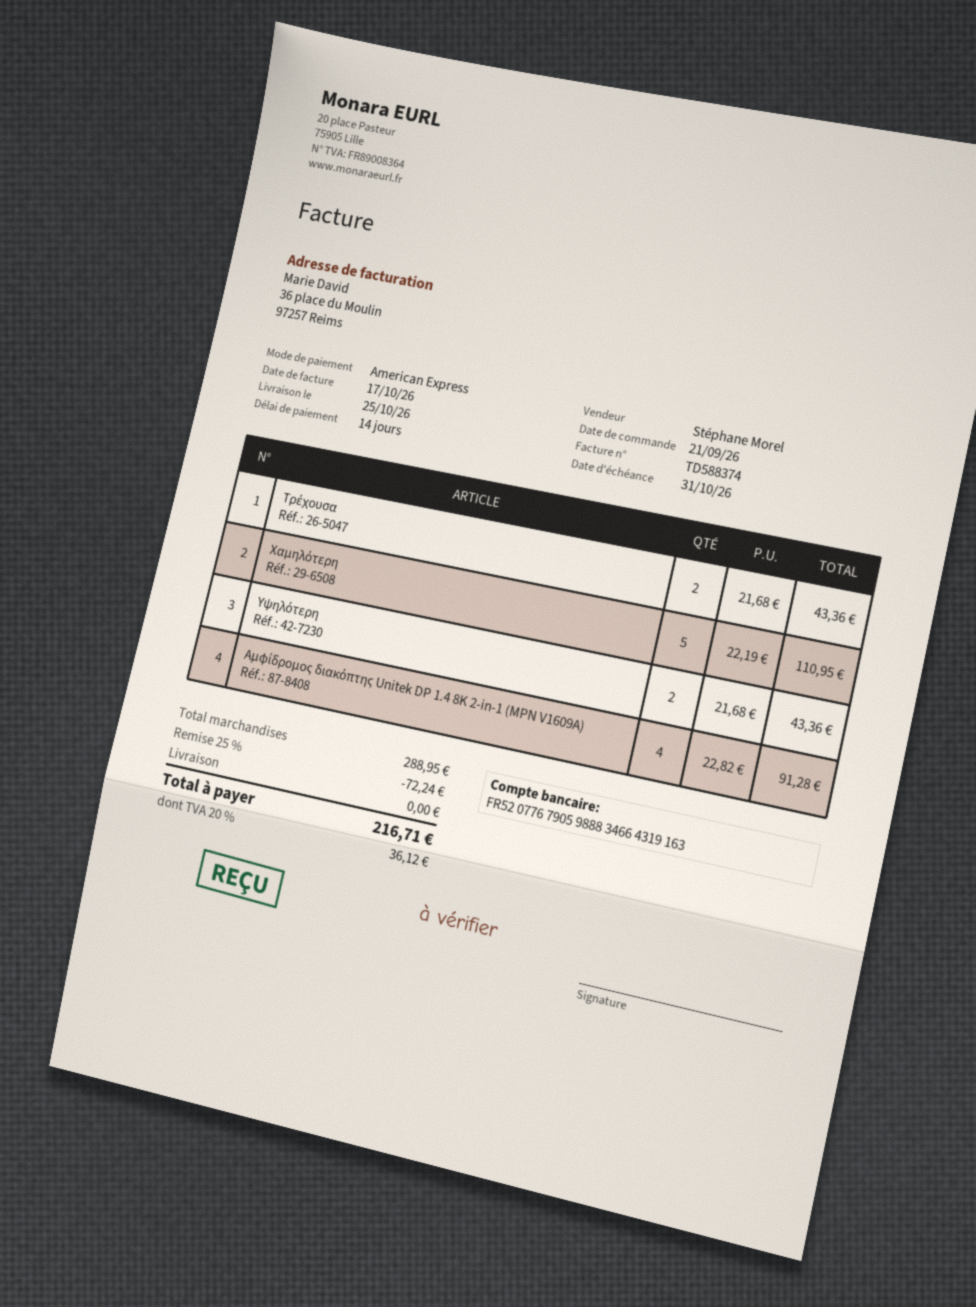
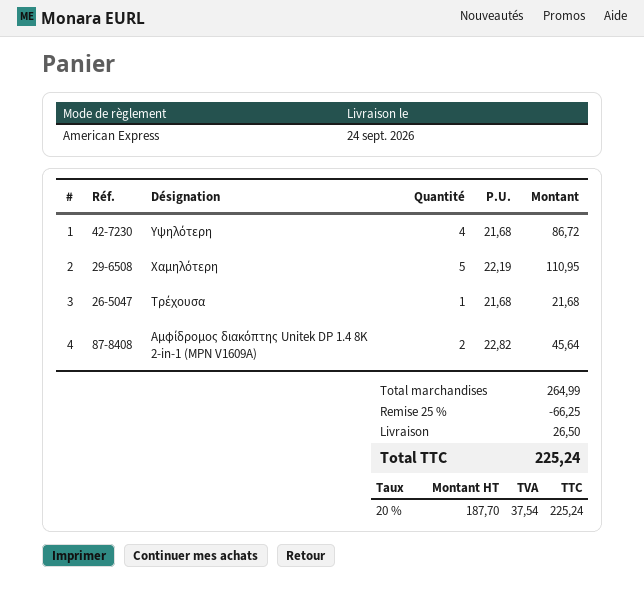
delivery date: 2026-10-25 -> 2026-09-24
Τρέχουσα: 2 x 21.68 = 43.36 -> 1 x 21.68 = 21.68
Υψηλότερη: 2 x 21.68 = 43.36 -> 4 x 21.68 = 86.72
Αμφίδρομος διακόπτης Unitek DP 1.4 8K 2-in-1 (MPN V1609A): 4 x 22.82 = 91.28 -> 2 x 22.82 = 45.64
subtotal: 288.95 -> 264.99
discount: 25% = 72.24 -> 25% = 66.25
shipping: 0.00 -> 26.50
tax: 20% = 36.12 -> 20% = 37.54
total: 216.71 -> 225.24

